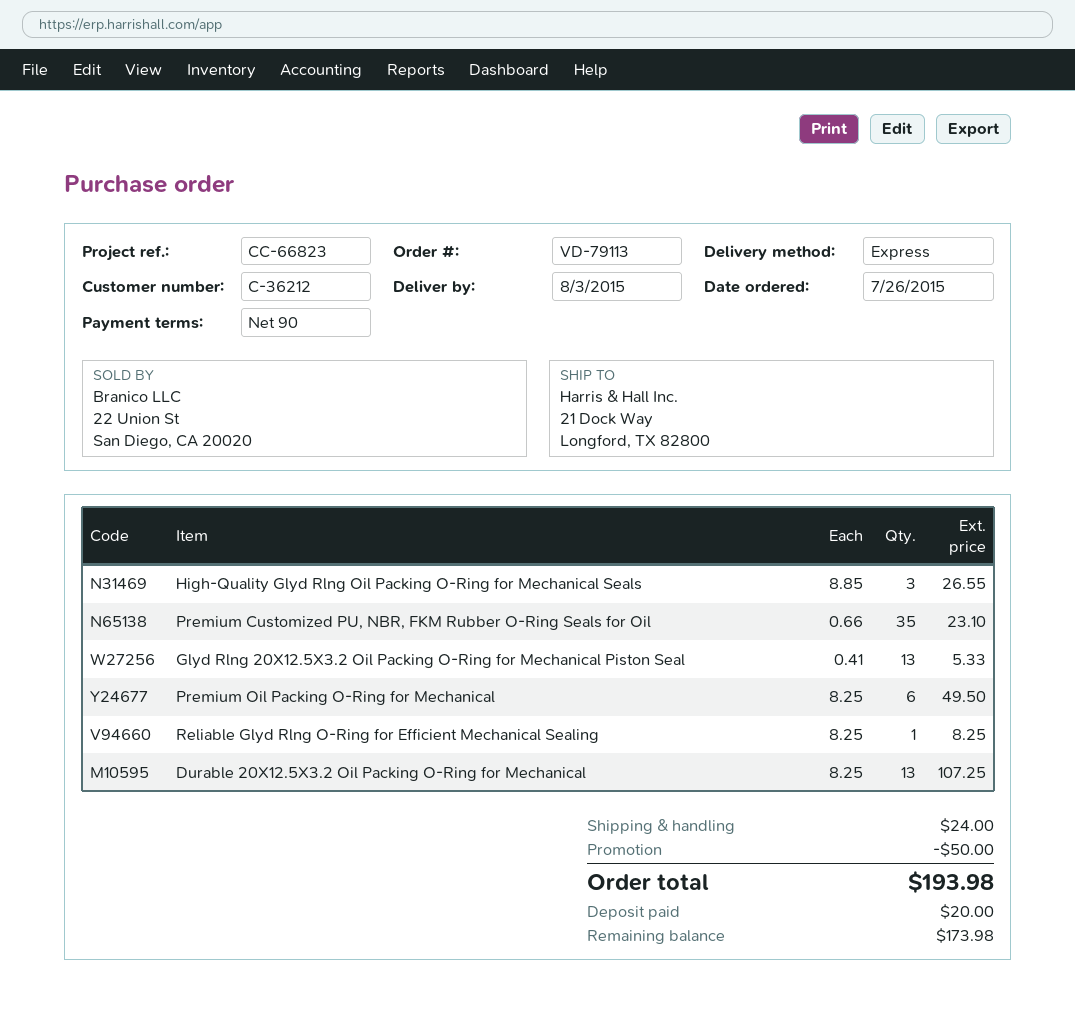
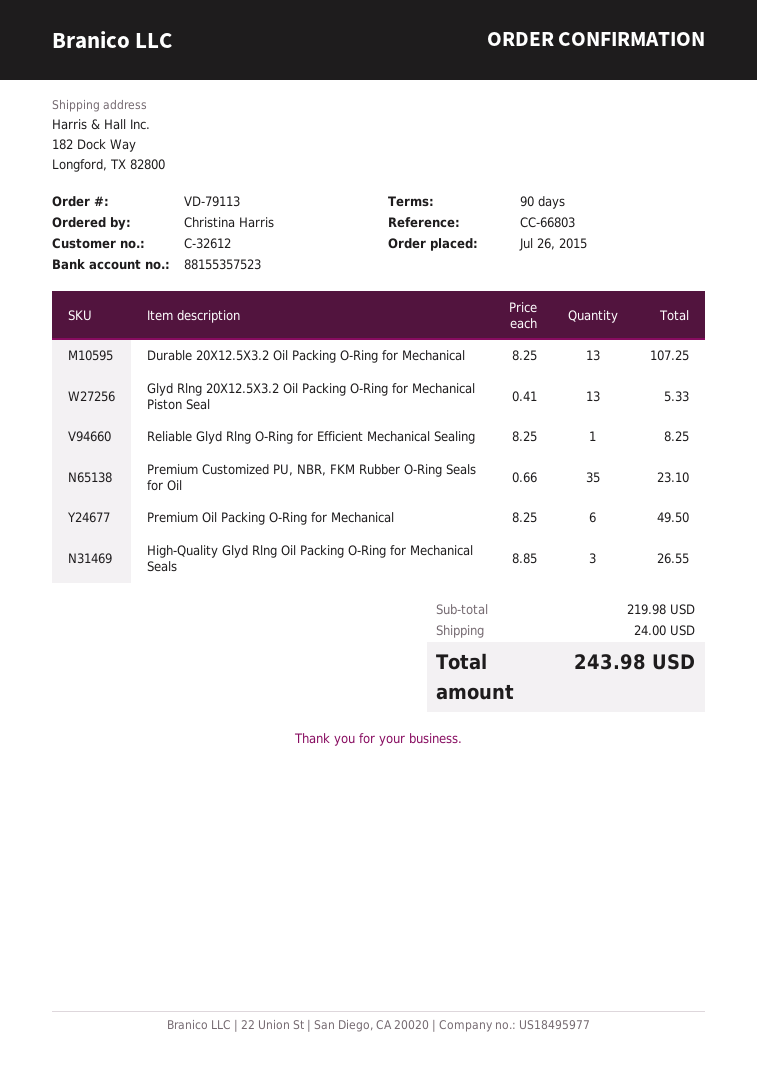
customer number: C-36212 -> C-32612
reference: CC-66823 -> CC-66803
ship to: 21 Dock Way, Longford, TX 82800 -> 182 Dock Way, Longford, TX 82800
discount: 50.00 -> none
total: 193.98 -> 243.98

